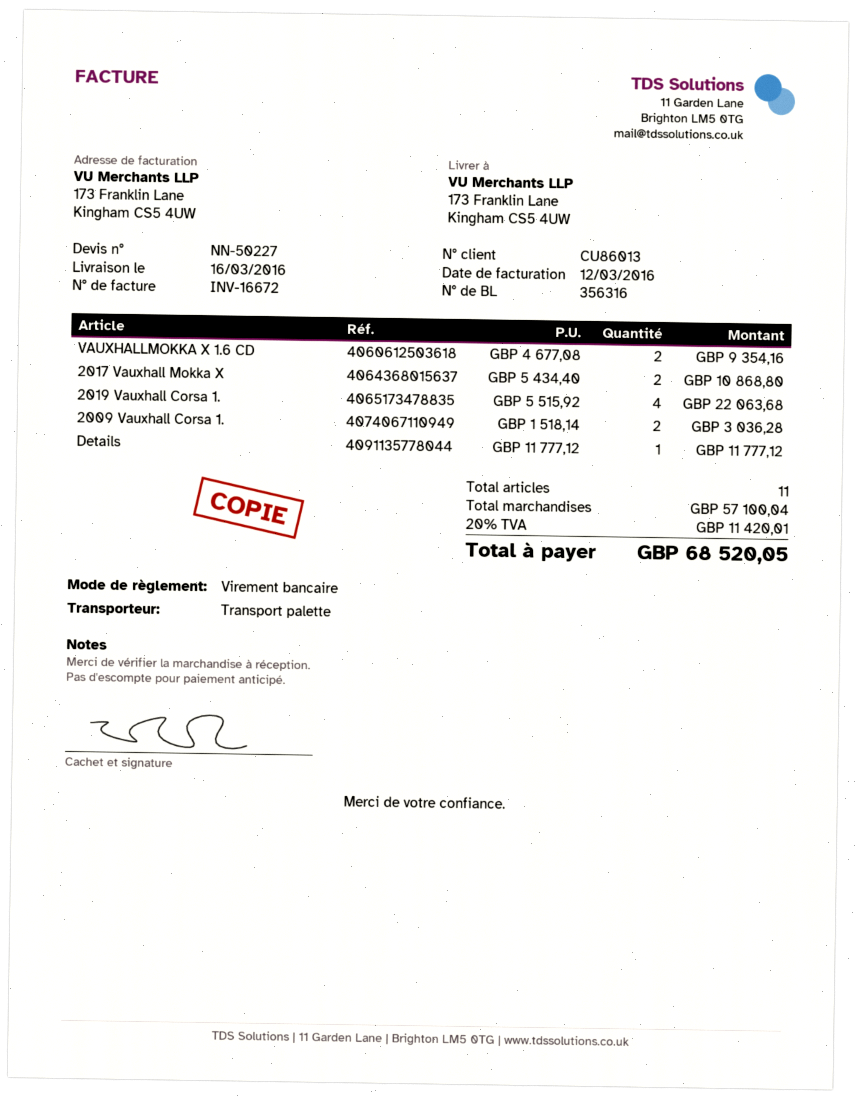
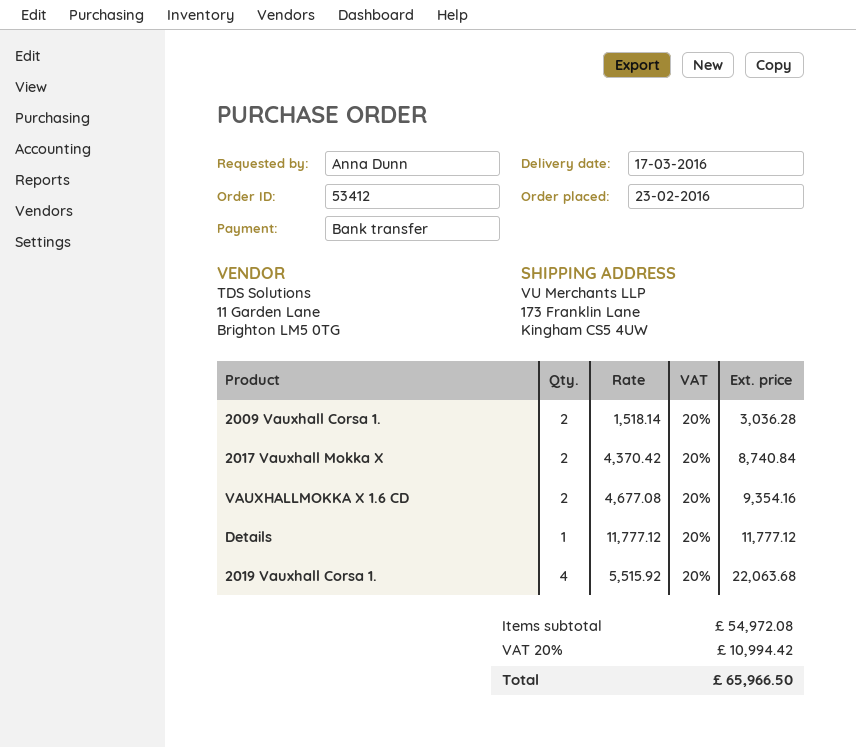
delivery date: 2016-03-16 -> 2016-03-17
2017 Vauxhall Mokka X: 2 x 5434.40 = 10868.80 -> 2 x 4370.42 = 8740.84
subtotal: 57100.04 -> 54972.08
tax: 20% = 11420.01 -> 20% = 10994.42
total: 68520.05 -> 65966.50

